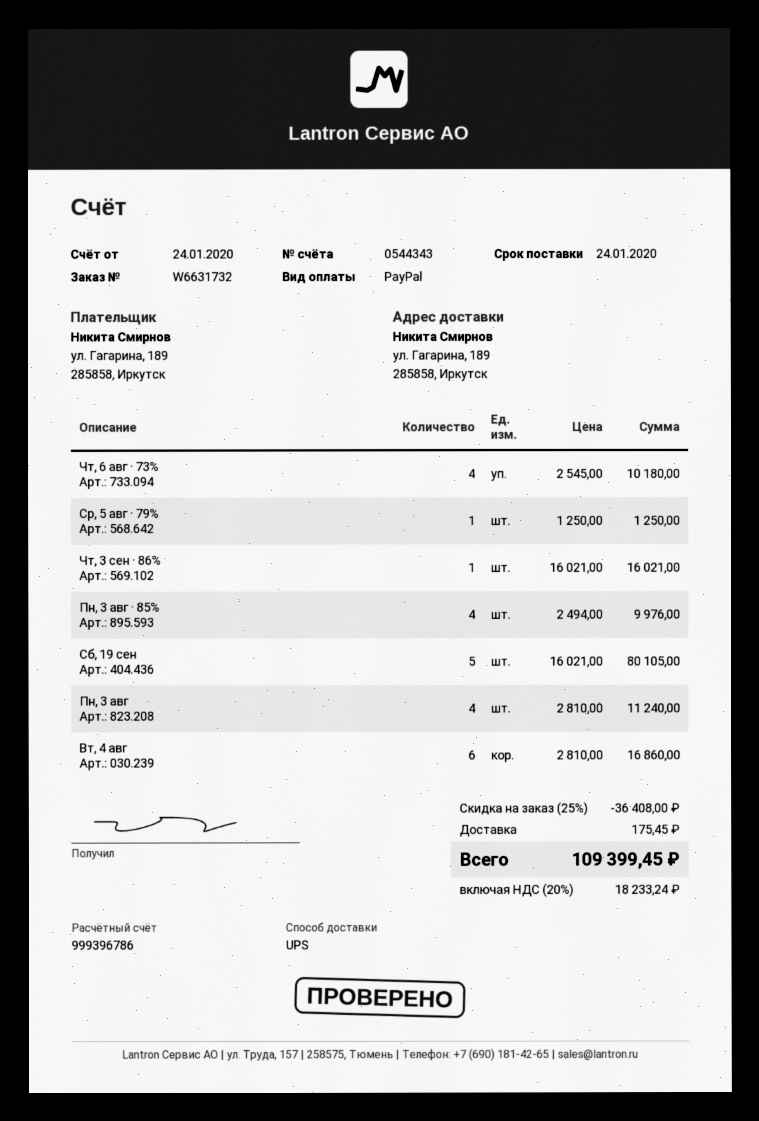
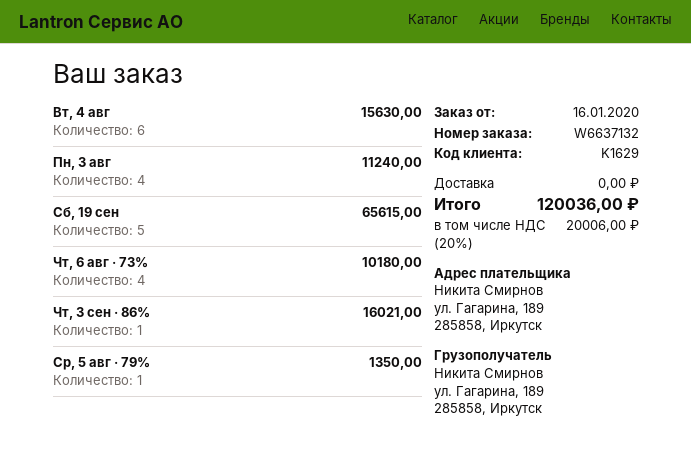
order number: W6631732 -> W6637132
Ср, 5 авг · 79%: 1 for 1250.00 -> 1 for 1350.00
Пн, 3 авг · 85%: 4 for 9976.00 -> none
Сб, 19 сен: 5 for 80105.00 -> 5 for 65615.00
Вт, 4 авг: 6 for 16860.00 -> 6 for 15630.00
discount: 25% = 36408.00 -> none
shipping: 175.45 -> 0.00
tax: 20% = 18233.24 -> 20% = 20006.00
total: 109399.45 -> 120036.00

